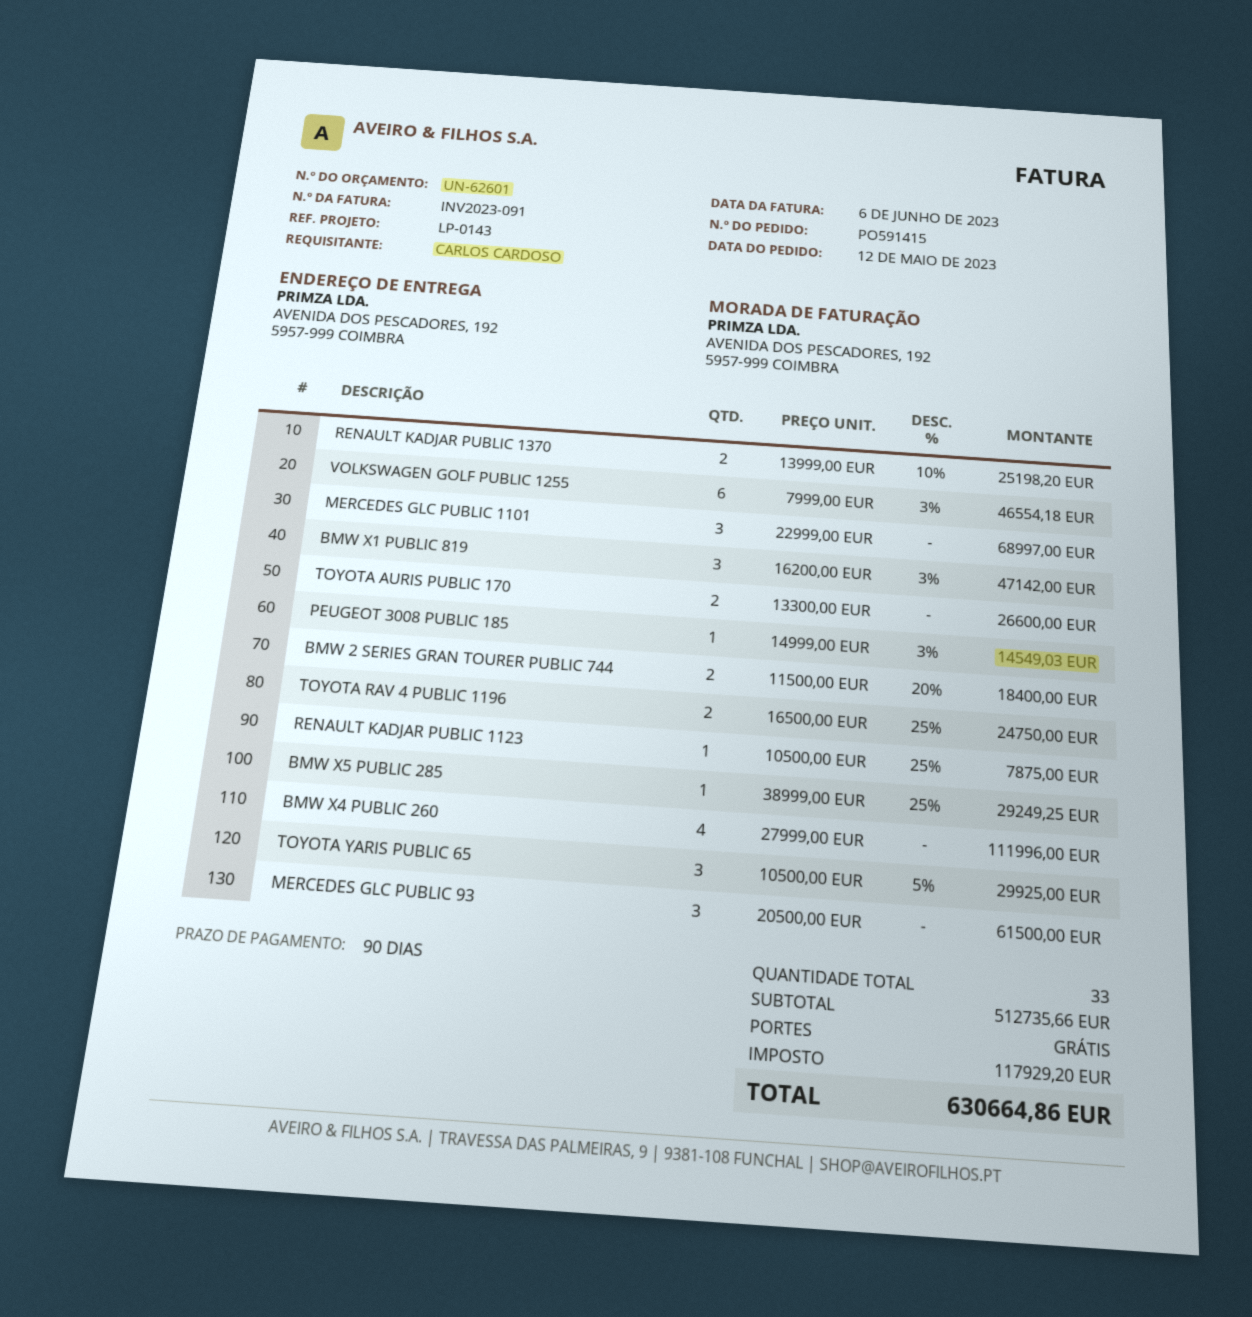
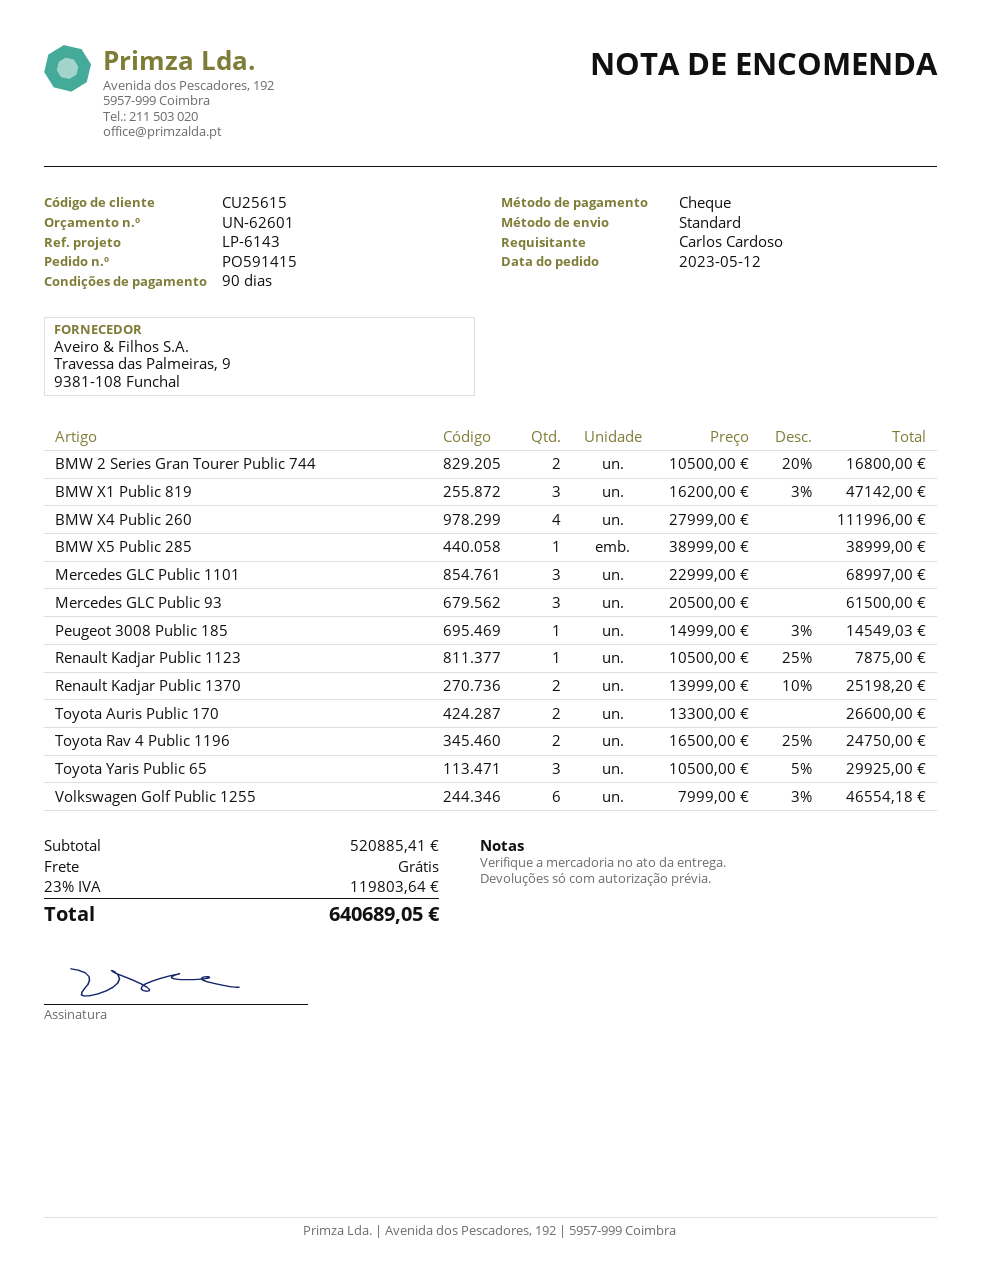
reference: LP-0143 -> LP-6143
BMW 2 SERIES GRAN TOURER PUBLIC 744: 2 x 11500.00 - 20% = 18400.00 -> 2 x 10500.00 - 20% = 16800.00
BMW X5 PUBLIC 285: 1 x 38999.00 - 25% = 29249.25 -> 1 x 38999.00 = 38999.00
subtotal: 512735.66 -> 520885.41
tax: 117929.20 -> 119803.64
total: 630664.86 -> 640689.05

